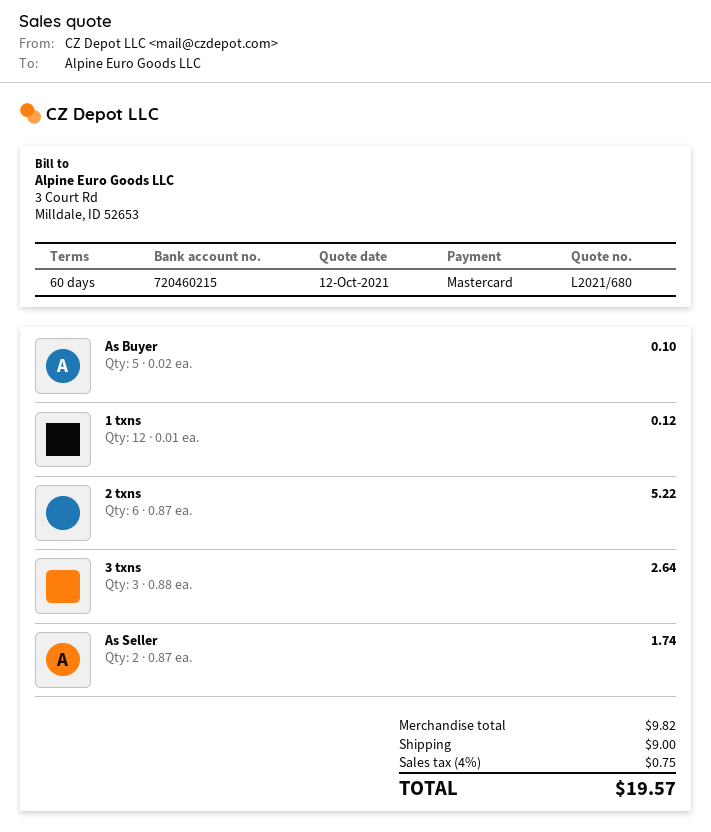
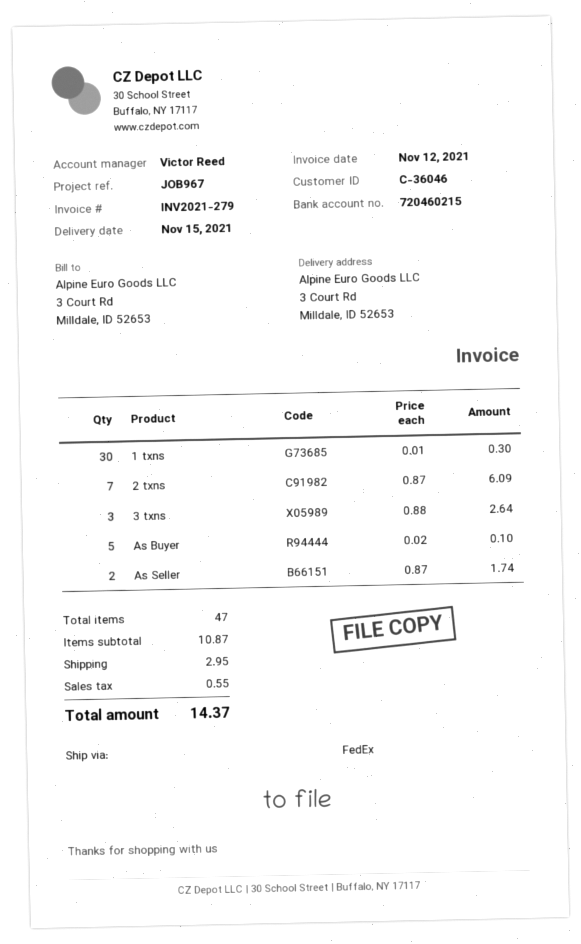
1 txns: 12 x 0.01 = 0.12 -> 30 x 0.01 = 0.30
2 txns: 6 x 0.87 = 5.22 -> 7 x 0.87 = 6.09
subtotal: 9.82 -> 10.87
shipping: 9.00 -> 2.95
tax: 0.75 -> 0.55
total: 19.57 -> 14.37

